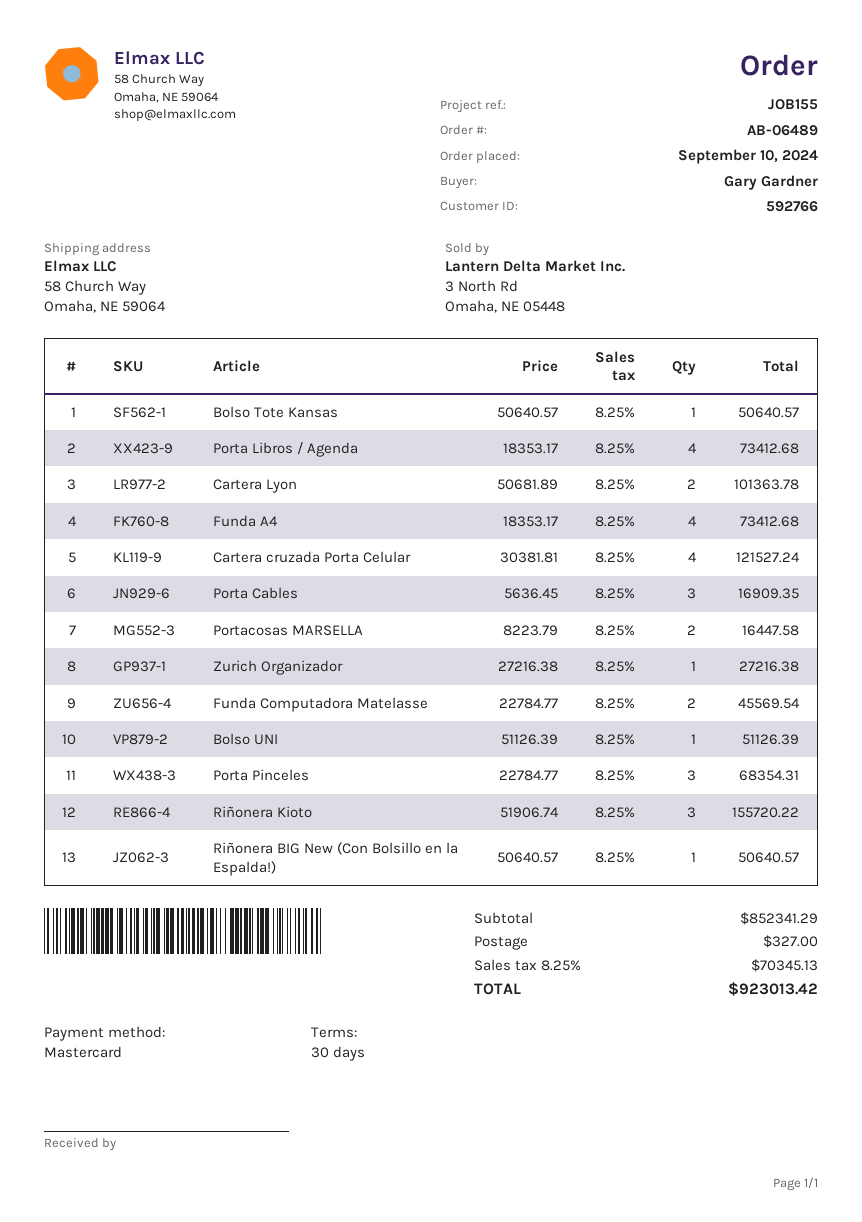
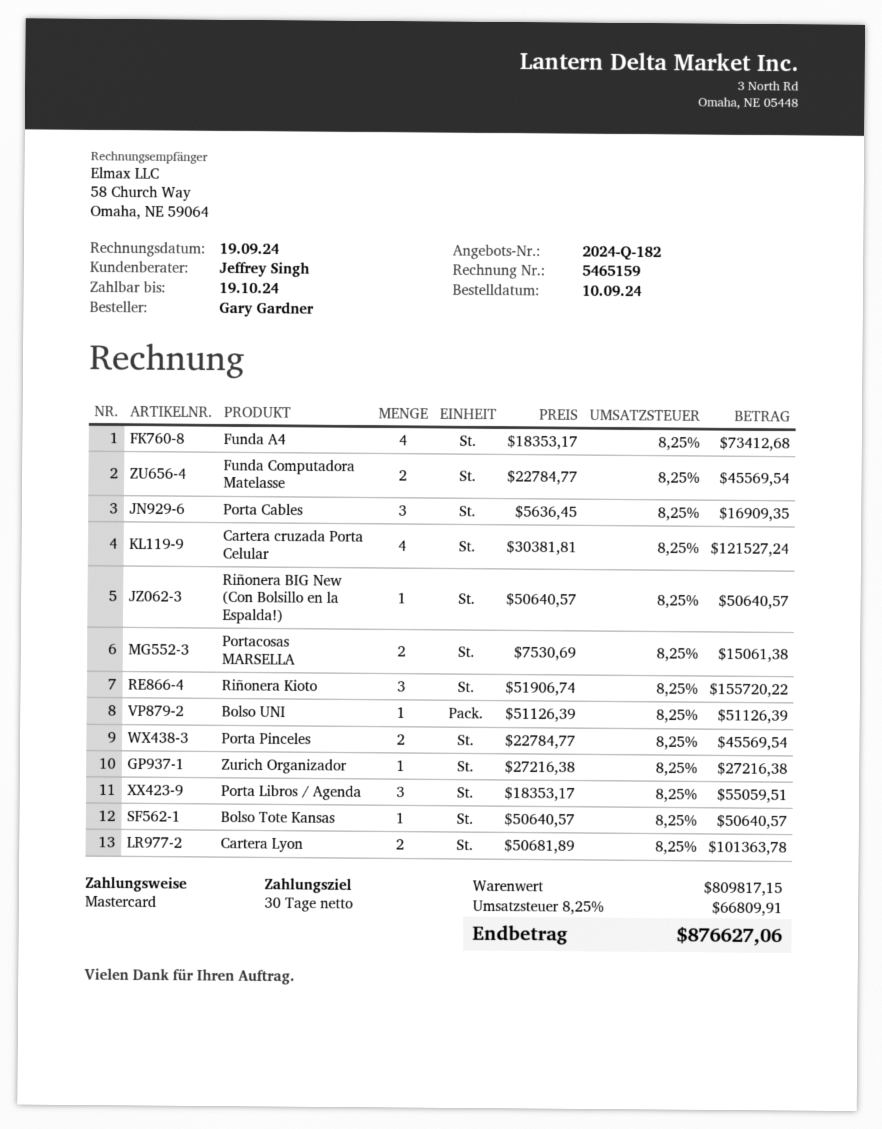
Porta Libros / Agenda: 4 x 18353.17 = 73412.68 -> 3 x 18353.17 = 55059.51
Portacosas MARSELLA: 2 x 8223.79 = 16447.58 -> 2 x 7530.69 = 15061.38
Porta Pinceles: 3 x 22784.77 = 68354.31 -> 2 x 22784.77 = 45569.54
subtotal: 852341.29 -> 809817.15
shipping: 327.00 -> none
tax: 8.25% = 70345.13 -> 8.25% = 66809.91
total: 923013.42 -> 876627.06

